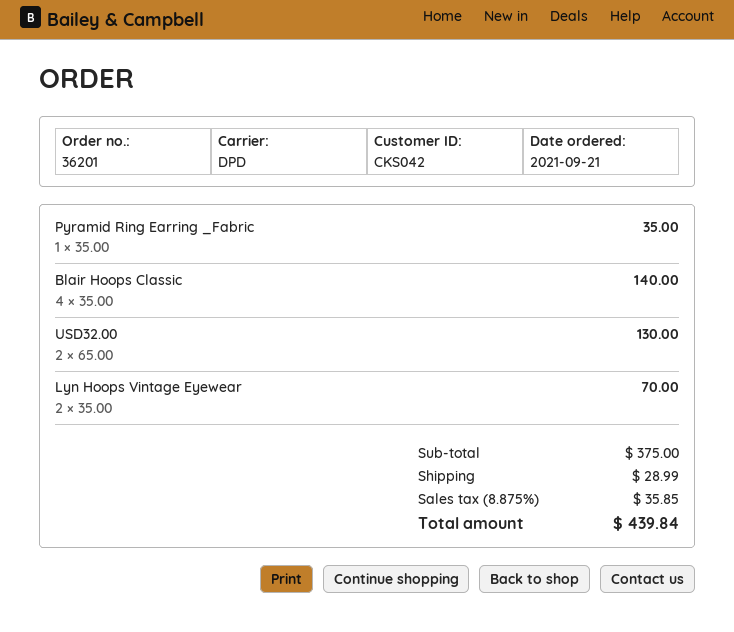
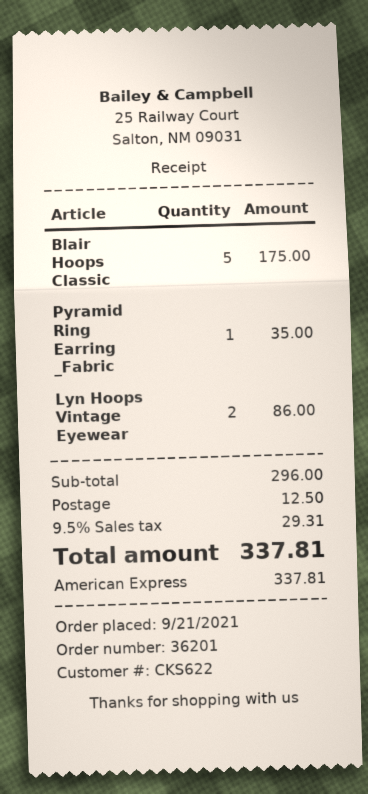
customer number: CKS042 -> CKS622
Blair Hoops Classic: 4 for 140.00 -> 5 for 175.00
USD32.00: 2 for 130.00 -> none
Lyn Hoops Vintage Eyewear: 2 for 70.00 -> 2 for 86.00
subtotal: 375.00 -> 296.00
shipping: 28.99 -> 12.50
tax: 8.875% = 35.85 -> 9.5% = 29.31
total: 439.84 -> 337.81

